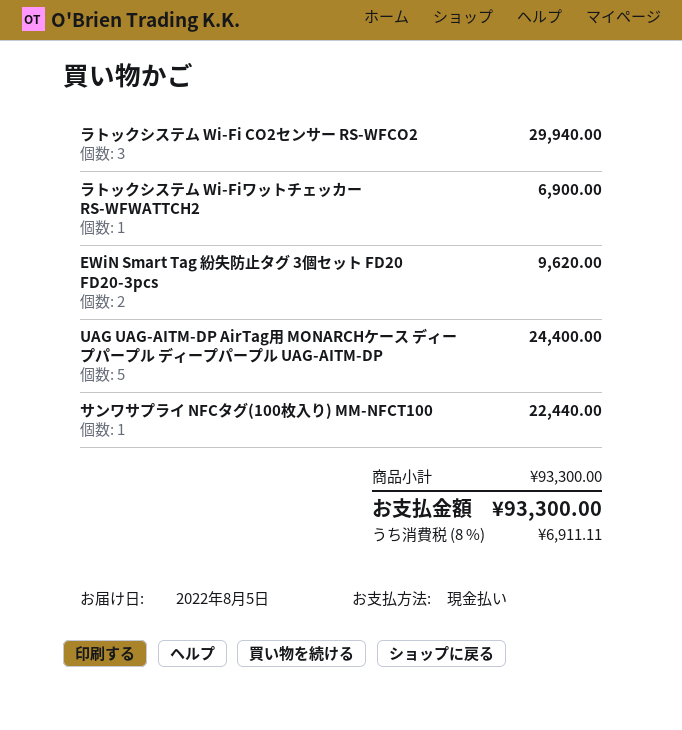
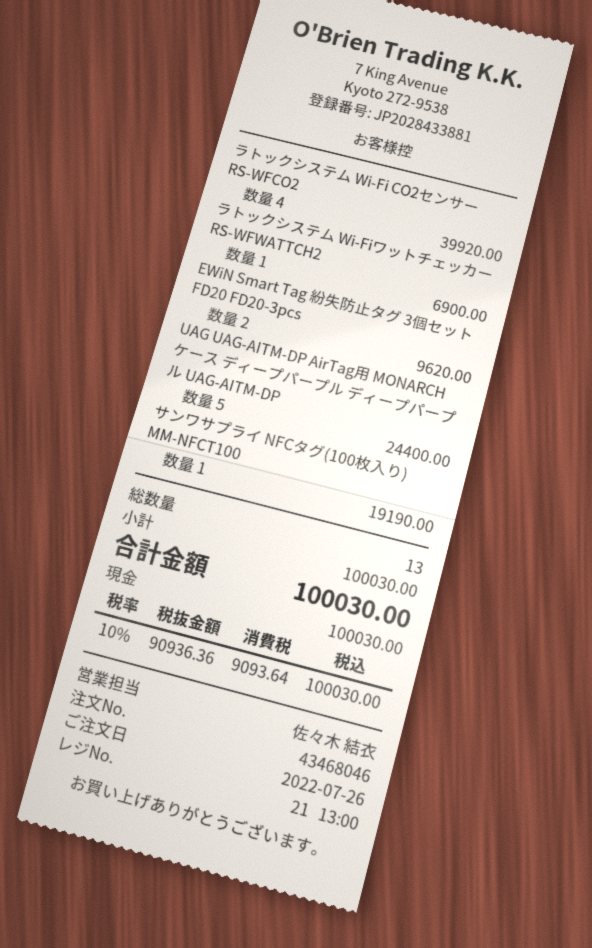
ラトックシステム Wi-Fi CO2センサー RS-WFCO2: 3 for 29940.00 -> 4 for 39920.00
サンワサプライ NFCタグ(100枚入り) MM-NFCT100: 1 for 22440.00 -> 1 for 19190.00
subtotal: 93300.00 -> 100030.00
tax: 8% = 6911.11 -> 10% = 9093.64
total: 93300.00 -> 100030.00

